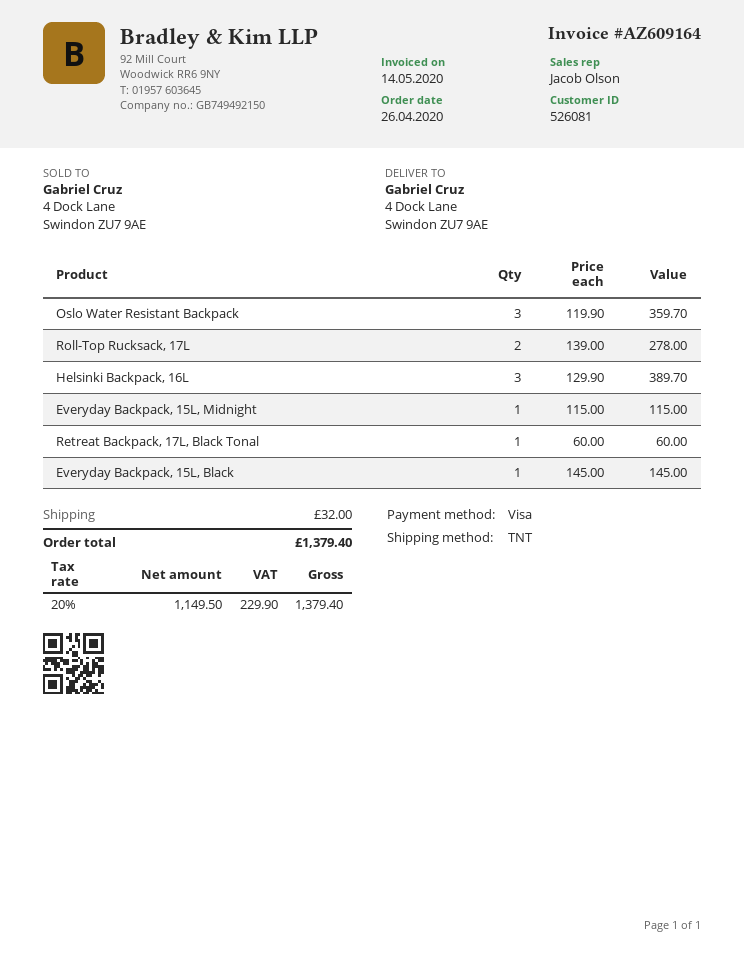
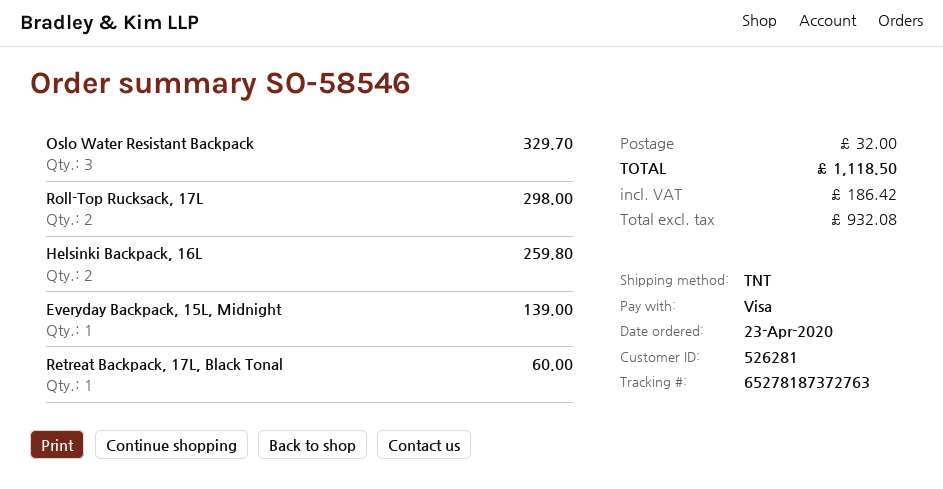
order date: 2020-04-26 -> 2020-04-23
customer number: 526081 -> 526281
Oslo Water Resistant Backpack: 3 for 359.70 -> 3 for 329.70
Roll-Top Rucksack, 17L: 2 for 278.00 -> 2 for 298.00
Helsinki Backpack, 16L: 3 for 389.70 -> 2 for 259.80
Everyday Backpack, 15L, Midnight: 1 for 115.00 -> 1 for 139.00
Everyday Backpack, 15L, Black: 1 for 145.00 -> none
net: 1149.50 -> 932.08
tax: 229.90 -> 186.42
total: 1379.40 -> 1118.50

